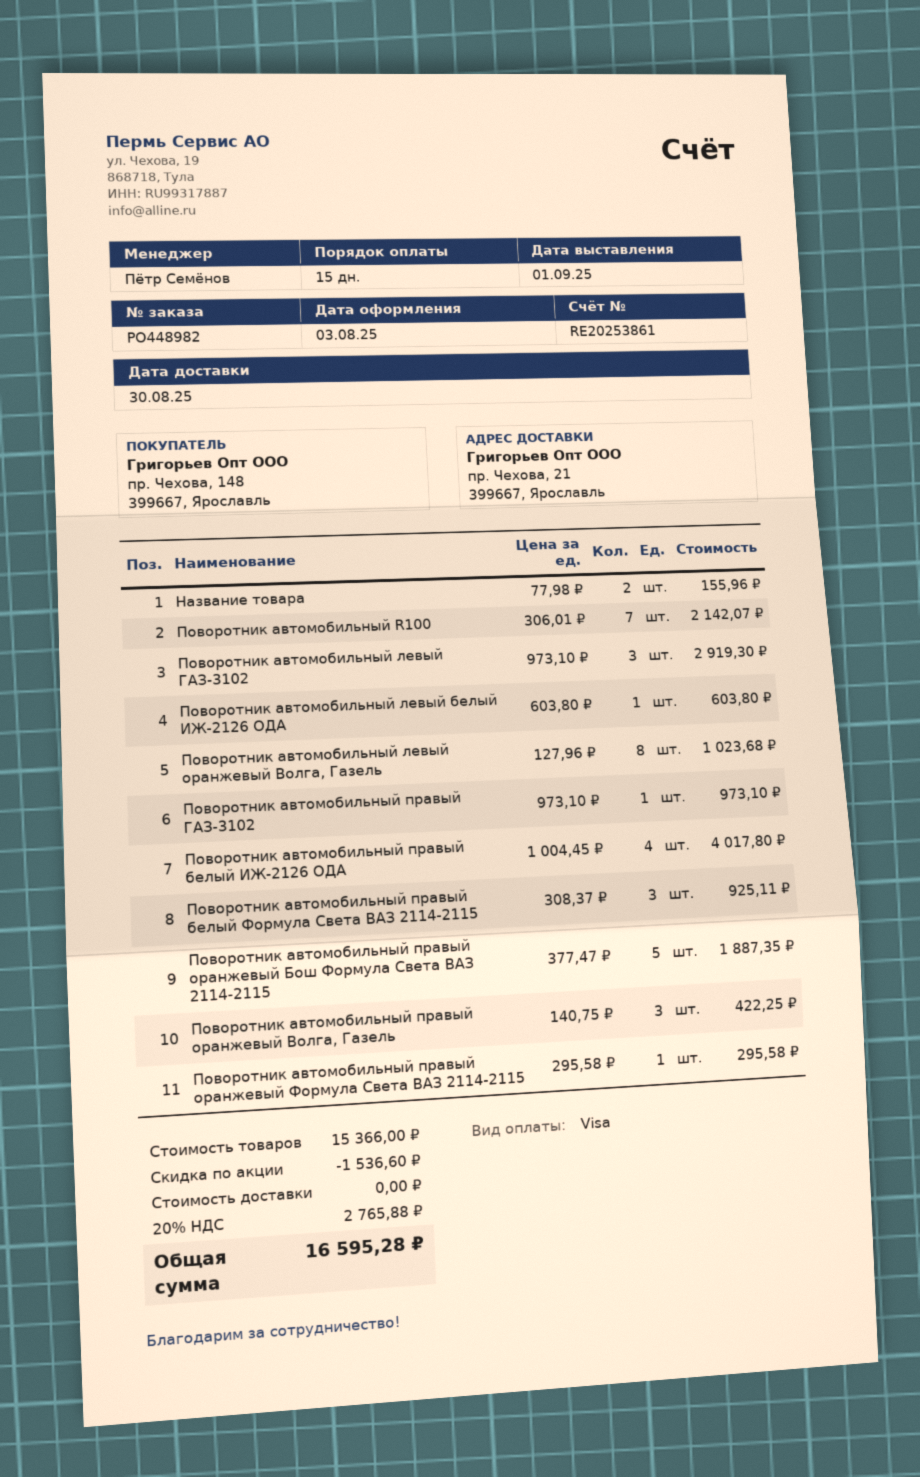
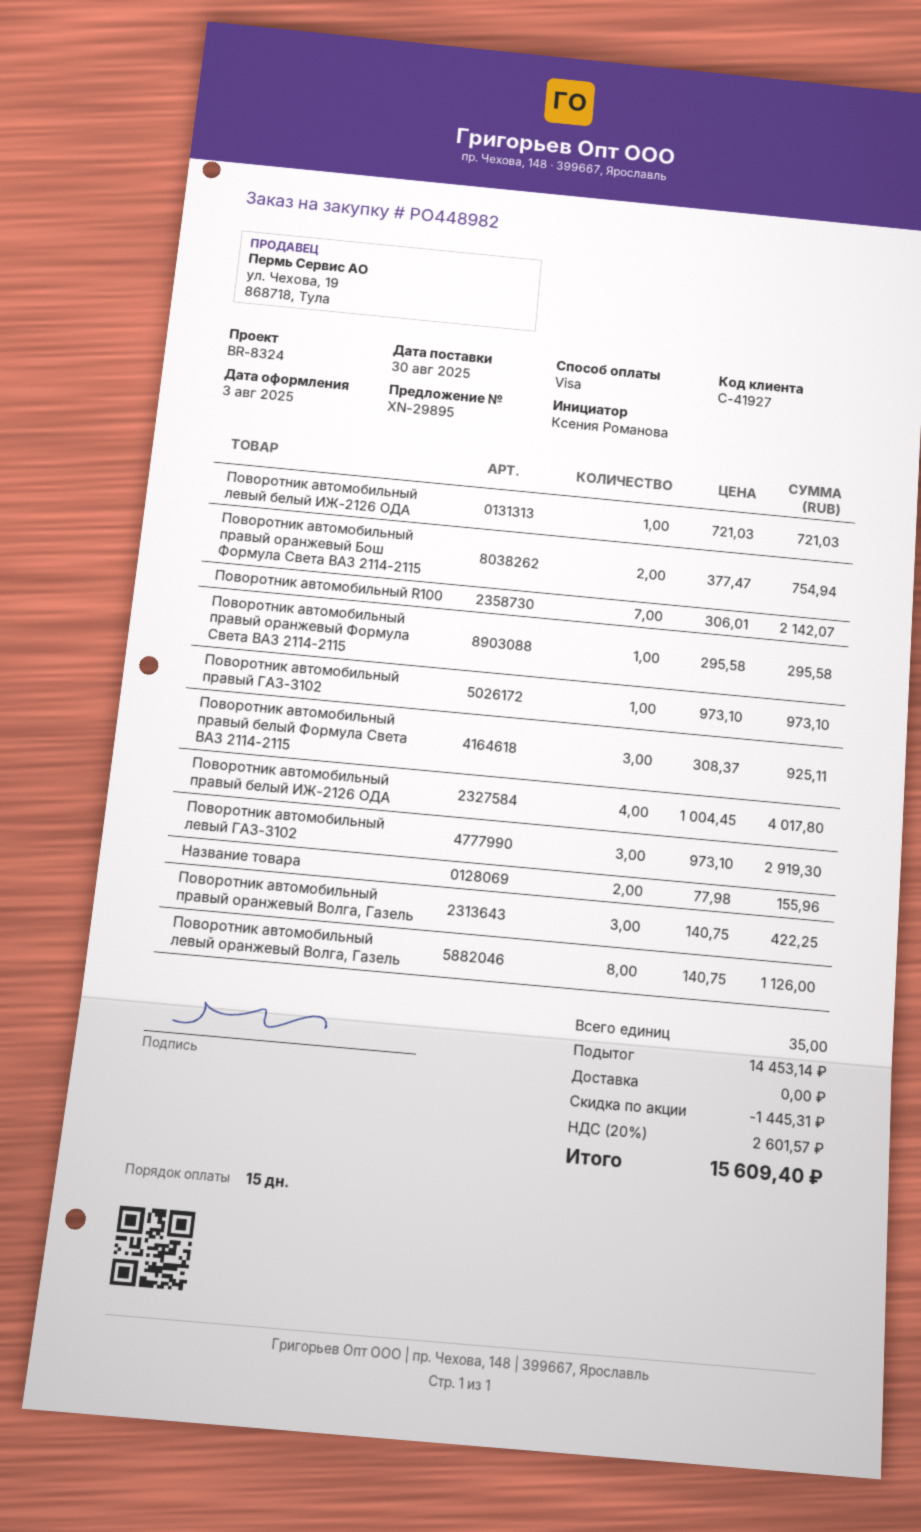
Поворотник автомобильный левый белый ИЖ-2126 ОДА: 1 x 603.80 = 603.80 -> 1 x 721.03 = 721.03
Поворотник автомобильный левый оранжевый Волга, Газель: 8 x 127.96 = 1023.68 -> 8 x 140.75 = 1126.00
Поворотник автомобильный правый оранжевый Бош Формула Света ВАЗ 2114-2115: 5 x 377.47 = 1887.35 -> 2 x 377.47 = 754.94
subtotal: 15366.00 -> 14453.14
discount: 1536.60 -> 1445.31
tax: 20% = 2765.88 -> 20% = 2601.57
total: 16595.28 -> 15609.40

